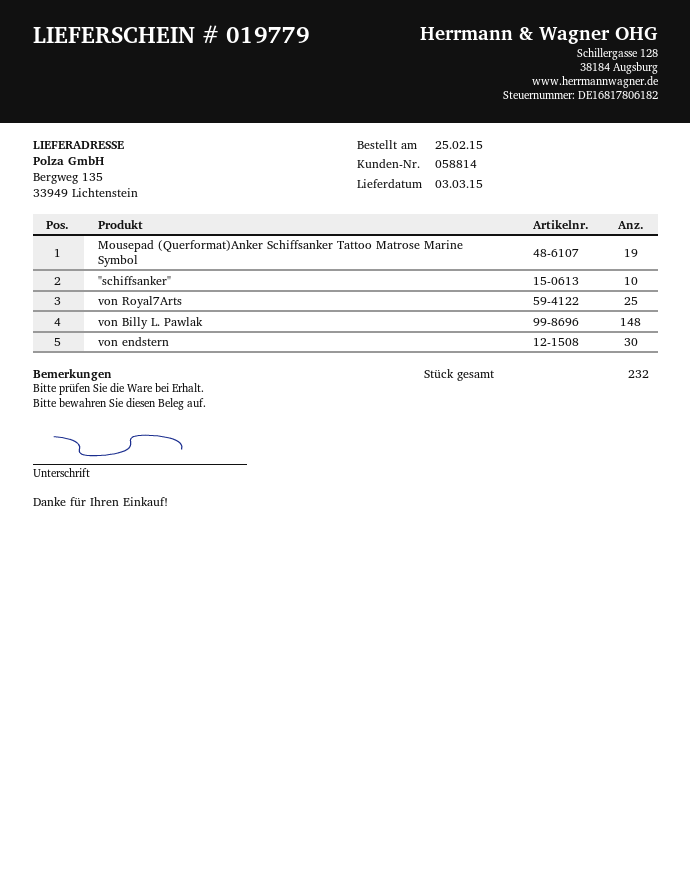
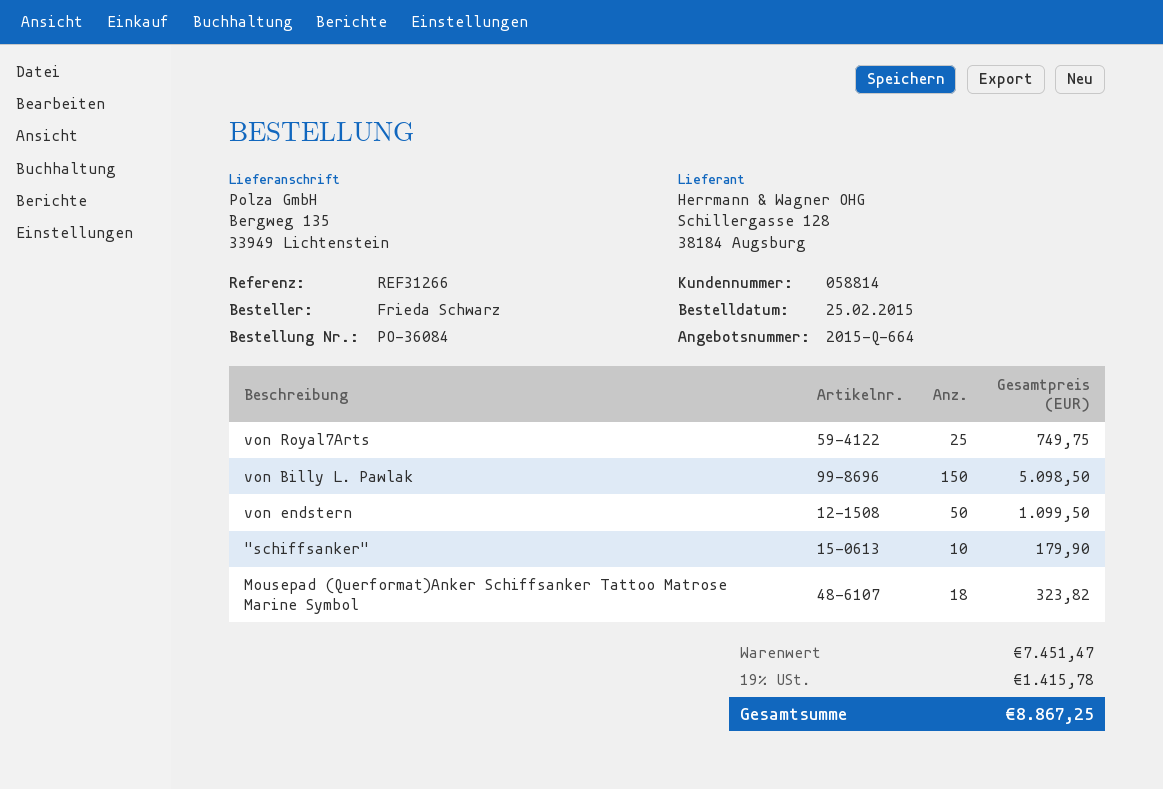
Mousepad (Querformat)Anker Schiffsanker Tattoo Matrose Marine Symbol: 19 -> 18
von Billy L. Pawlak: 148 -> 150
von endstern: 30 -> 50

